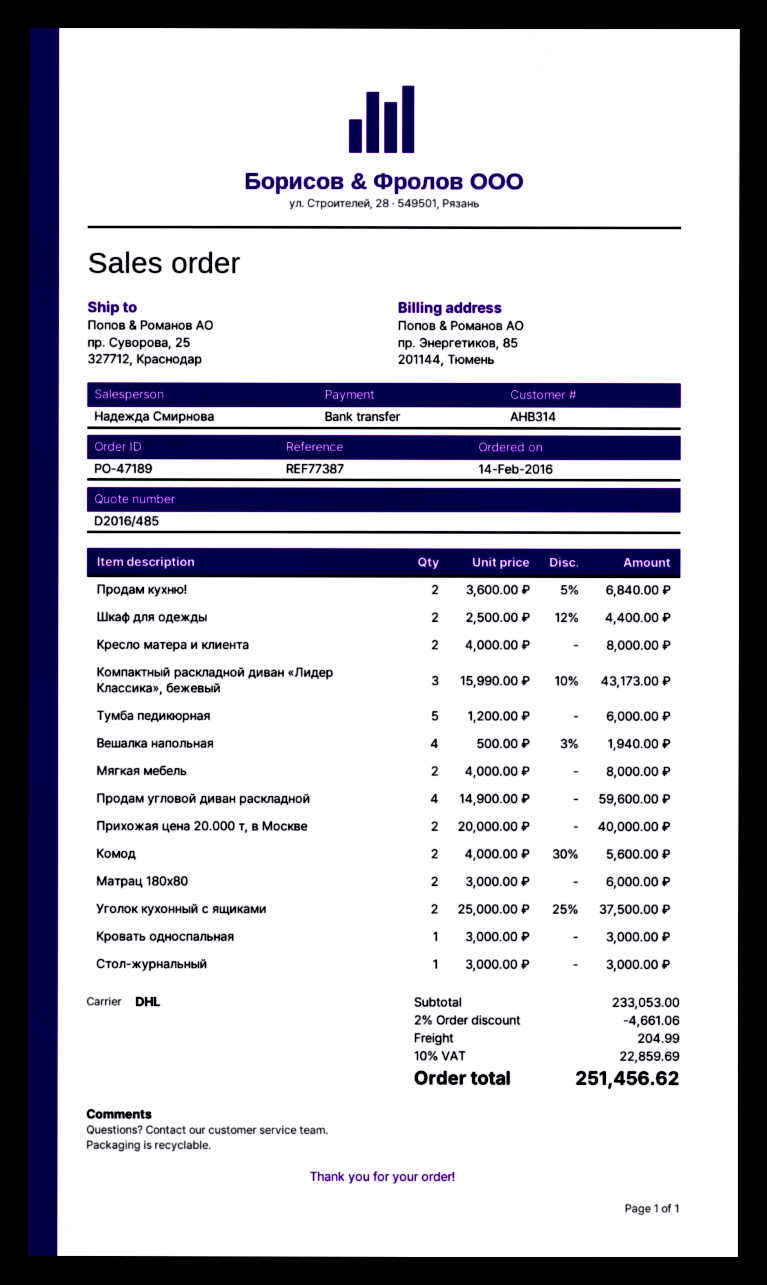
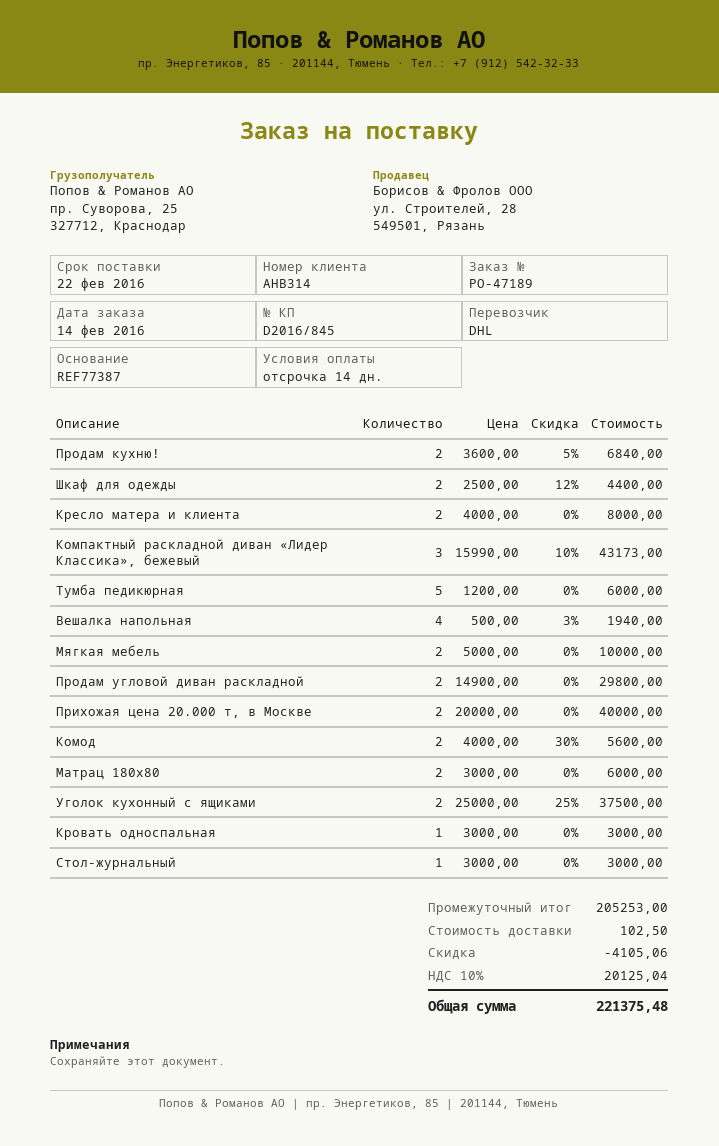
quote number: D2016/485 -> D2016/845
Мягкая мебель: 2 x 4000.00 = 8000.00 -> 2 x 5000.00 = 10000.00
Продам угловой диван раскладной: 4 x 14900.00 = 59600.00 -> 2 x 14900.00 = 29800.00
subtotal: 233053.00 -> 205253.00
discount: 4661.06 -> 4105.06
shipping: 204.99 -> 102.50
tax: 10% = 22859.69 -> 10% = 20125.04
total: 251456.62 -> 221375.48

